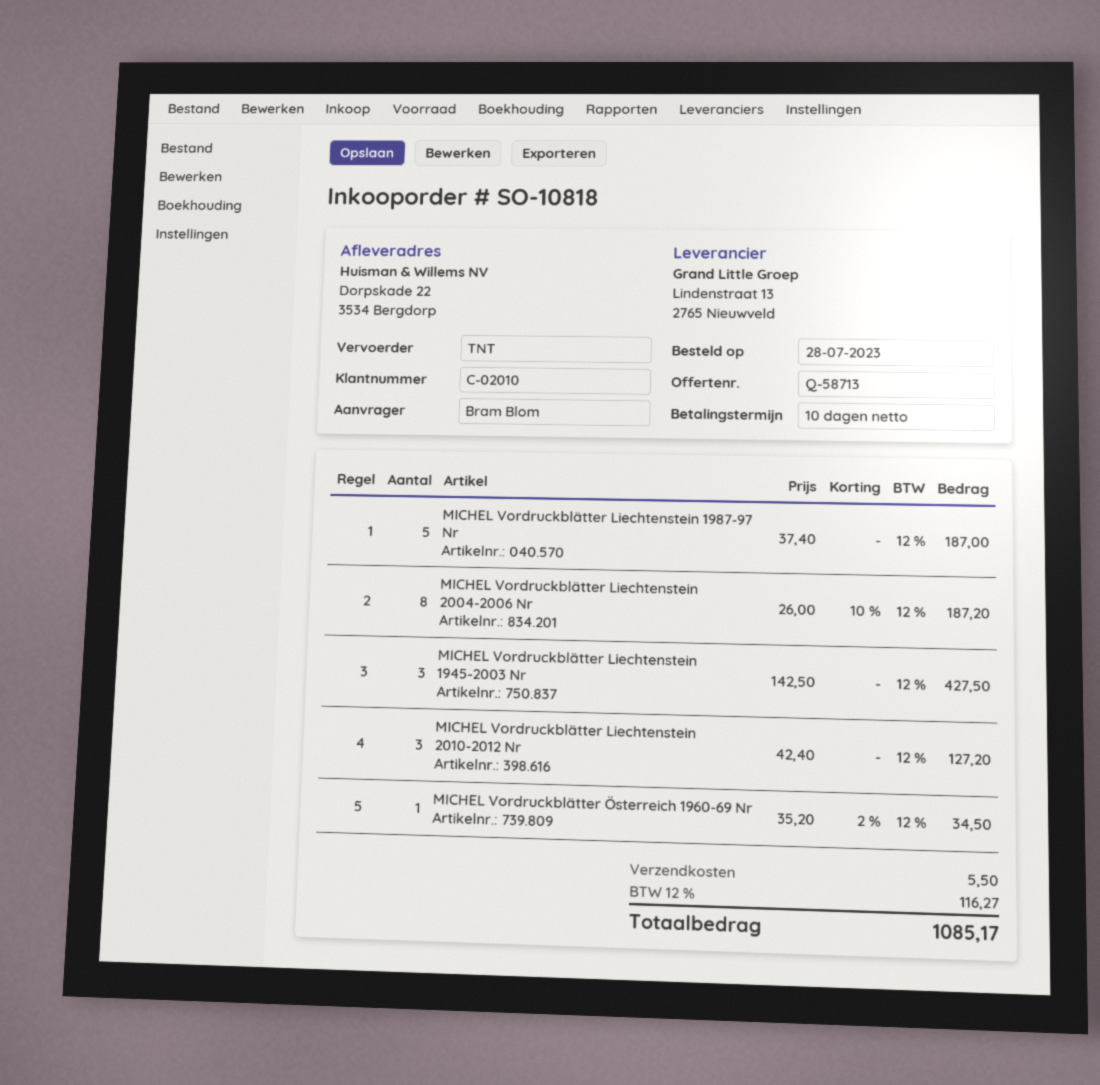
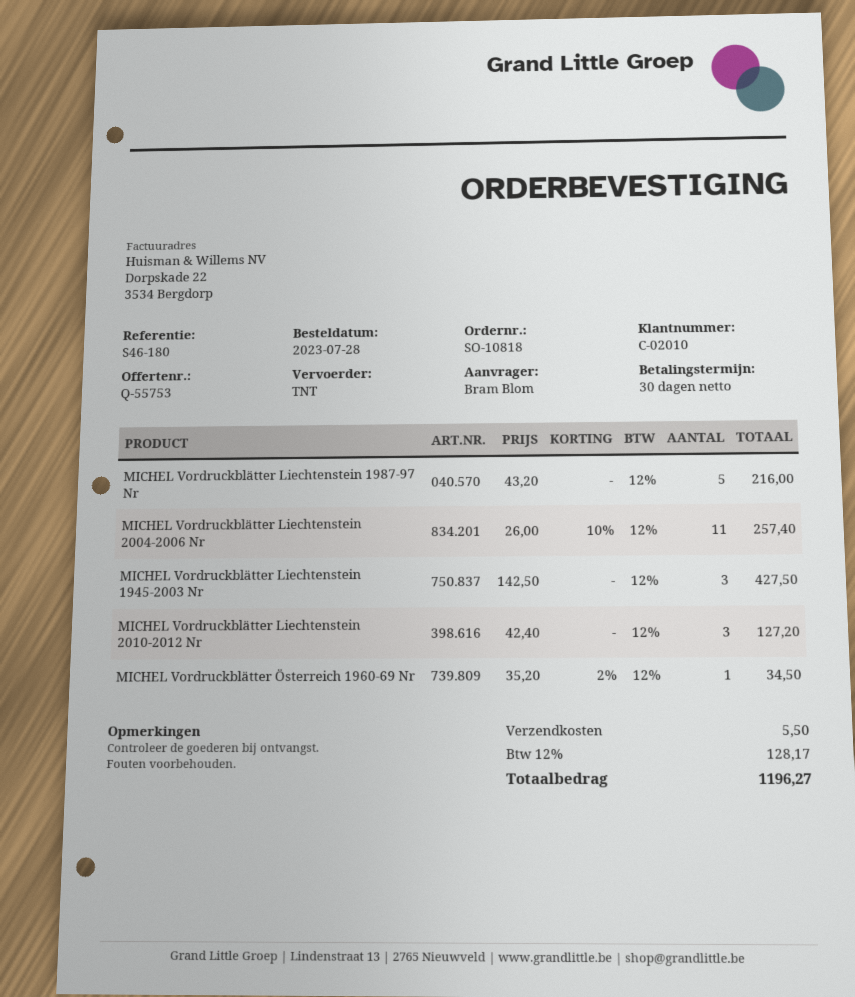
quote number: Q-58713 -> Q-55753
payment terms: 10 days -> 30 days
MICHEL Vordruckblätter Liechtenstein 1987-97 Nr: 5 x 37.40 = 187.00 -> 5 x 43.20 = 216.00
MICHEL Vordruckblätter Liechtenstein 2004-2006 Nr: 8 x 26.00 - 10% = 187.20 -> 11 x 26.00 - 10% = 257.40
tax: 12% = 116.27 -> 12% = 128.17
total: 1085.17 -> 1196.27

